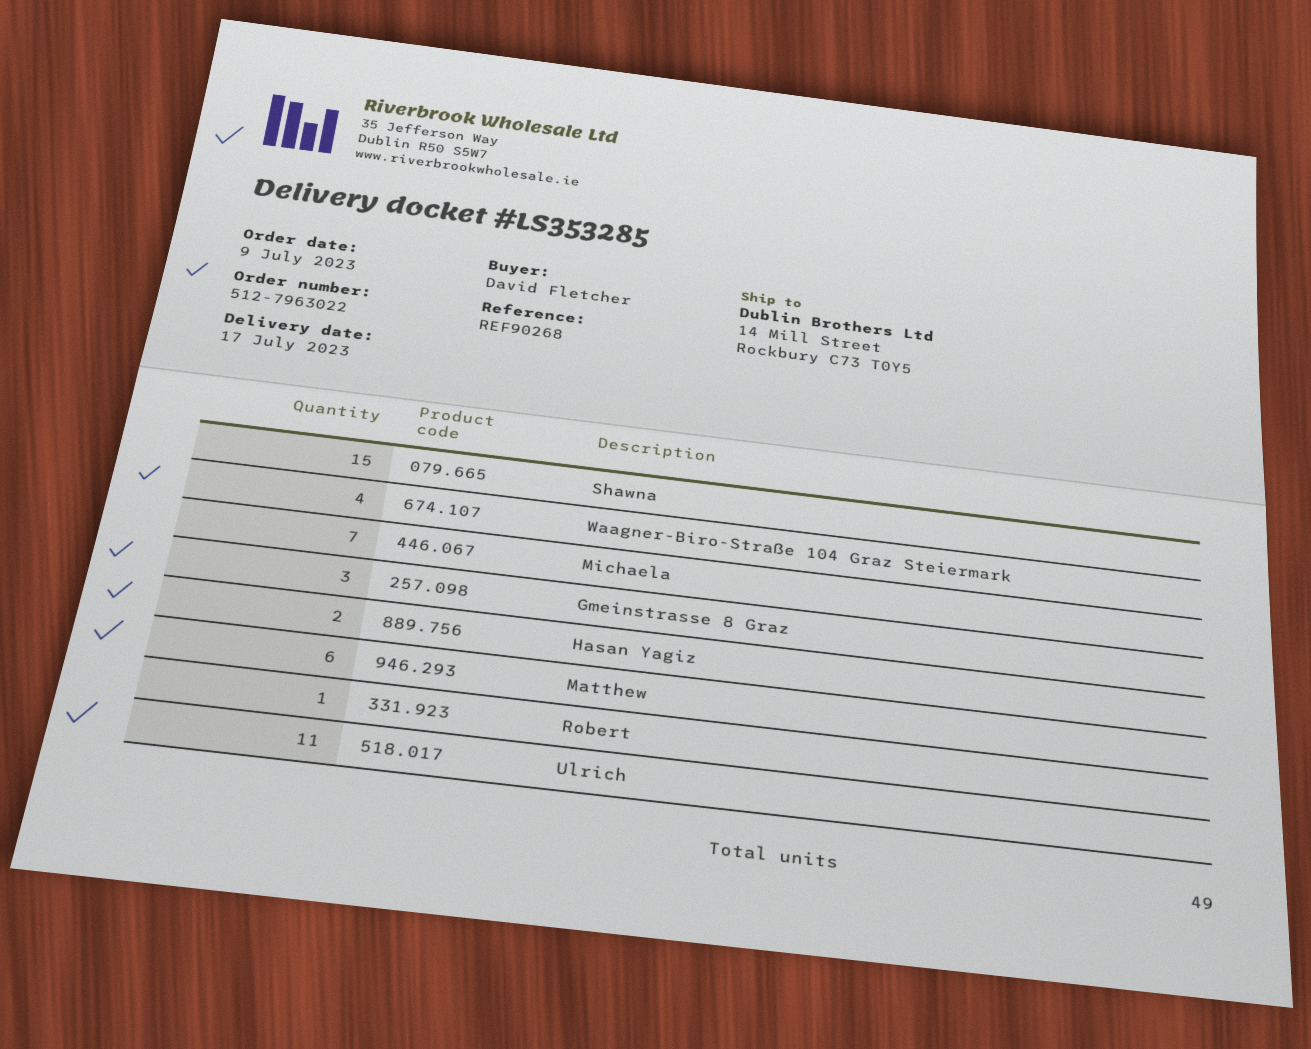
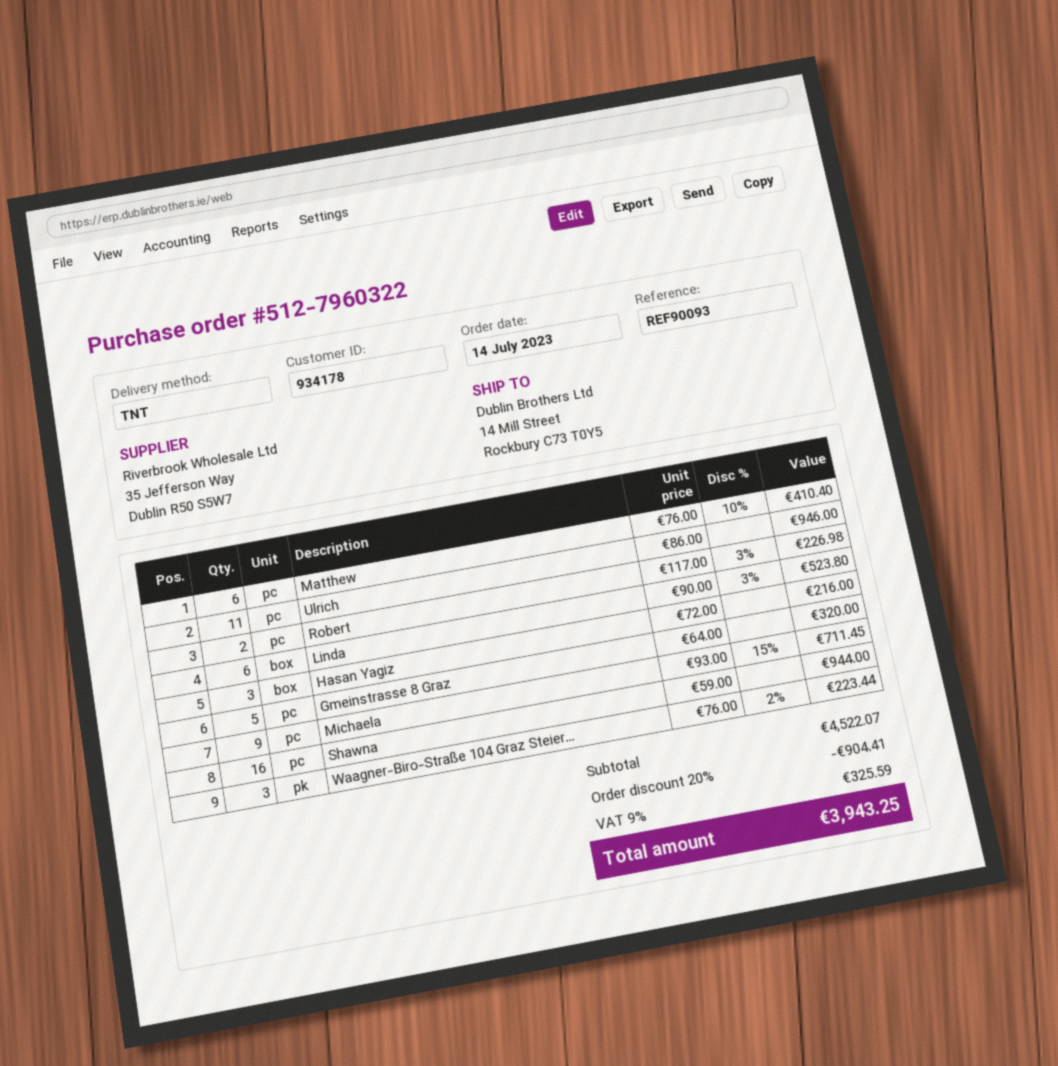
order number: 512-7963022 -> 512-7960322
order date: 2023-07-09 -> 2023-07-14
reference: REF90268 -> REF90093
Shawna: 15 -> 16
Waagner-Biro-Straße 104 Graz Steiermark: 4 -> 3
Michaela: 7 -> 9
Gmeinstrasse 8 Graz: 3 -> 5
Hasan Yagiz: 2 -> 3
Robert: 1 -> 2
Linda: none -> 6

